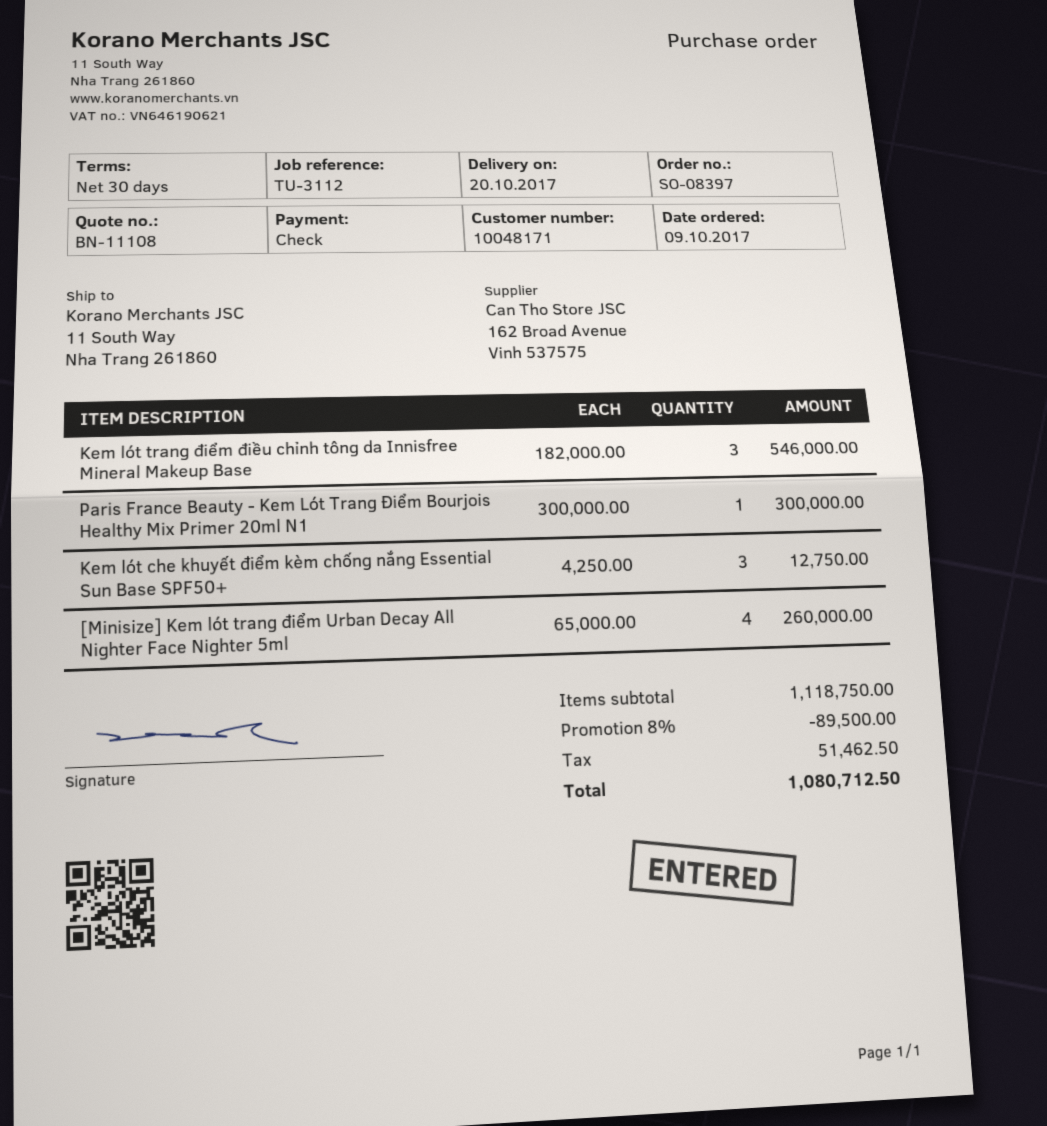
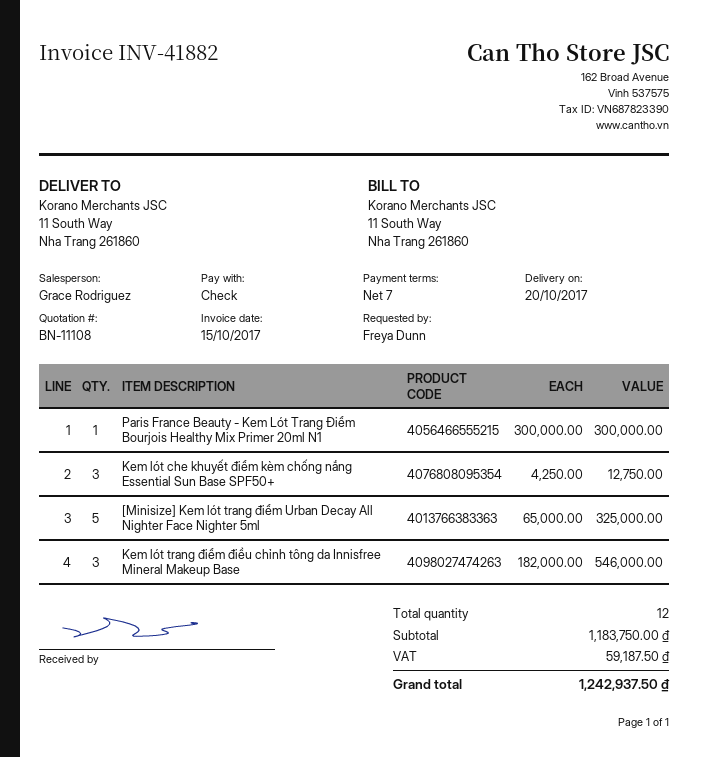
payment terms: 30 days -> 7 days
[Minisize] Kem lót trang điểm Urban Decay All Nighter Face Nighter 5ml: 4 x 65000.00 = 260000.00 -> 5 x 65000.00 = 325000.00
subtotal: 1118750.00 -> 1183750.00
discount: 8% = 89500.00 -> none
tax: 51462.50 -> 59187.50
total: 1080712.50 -> 1242937.50

